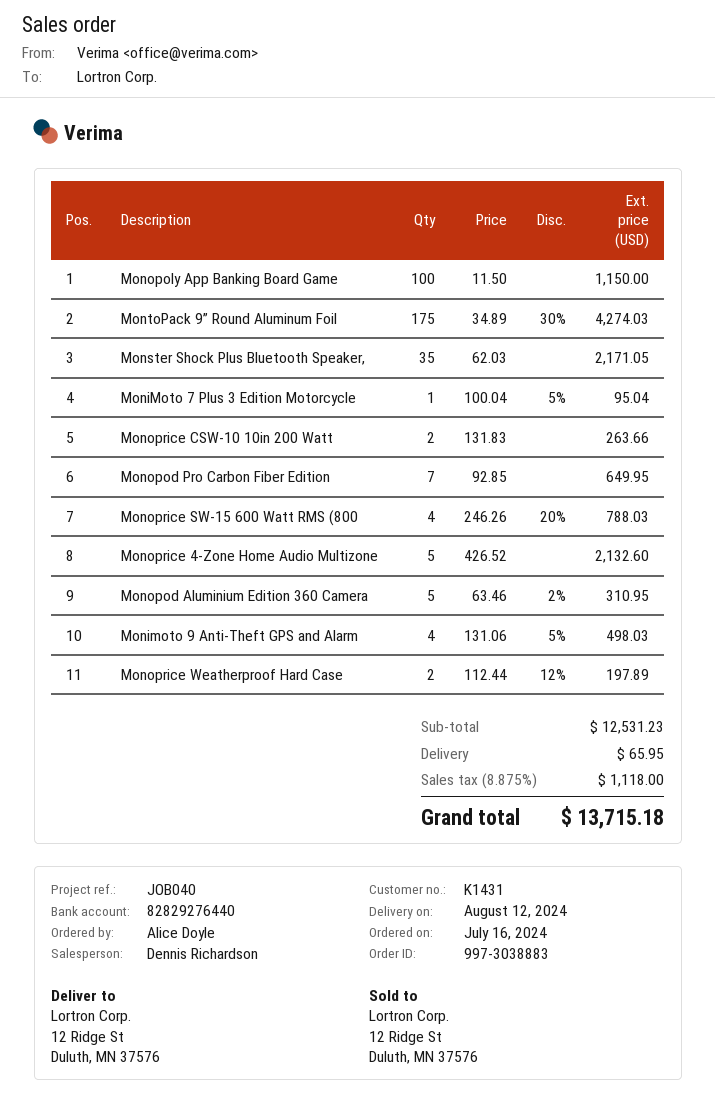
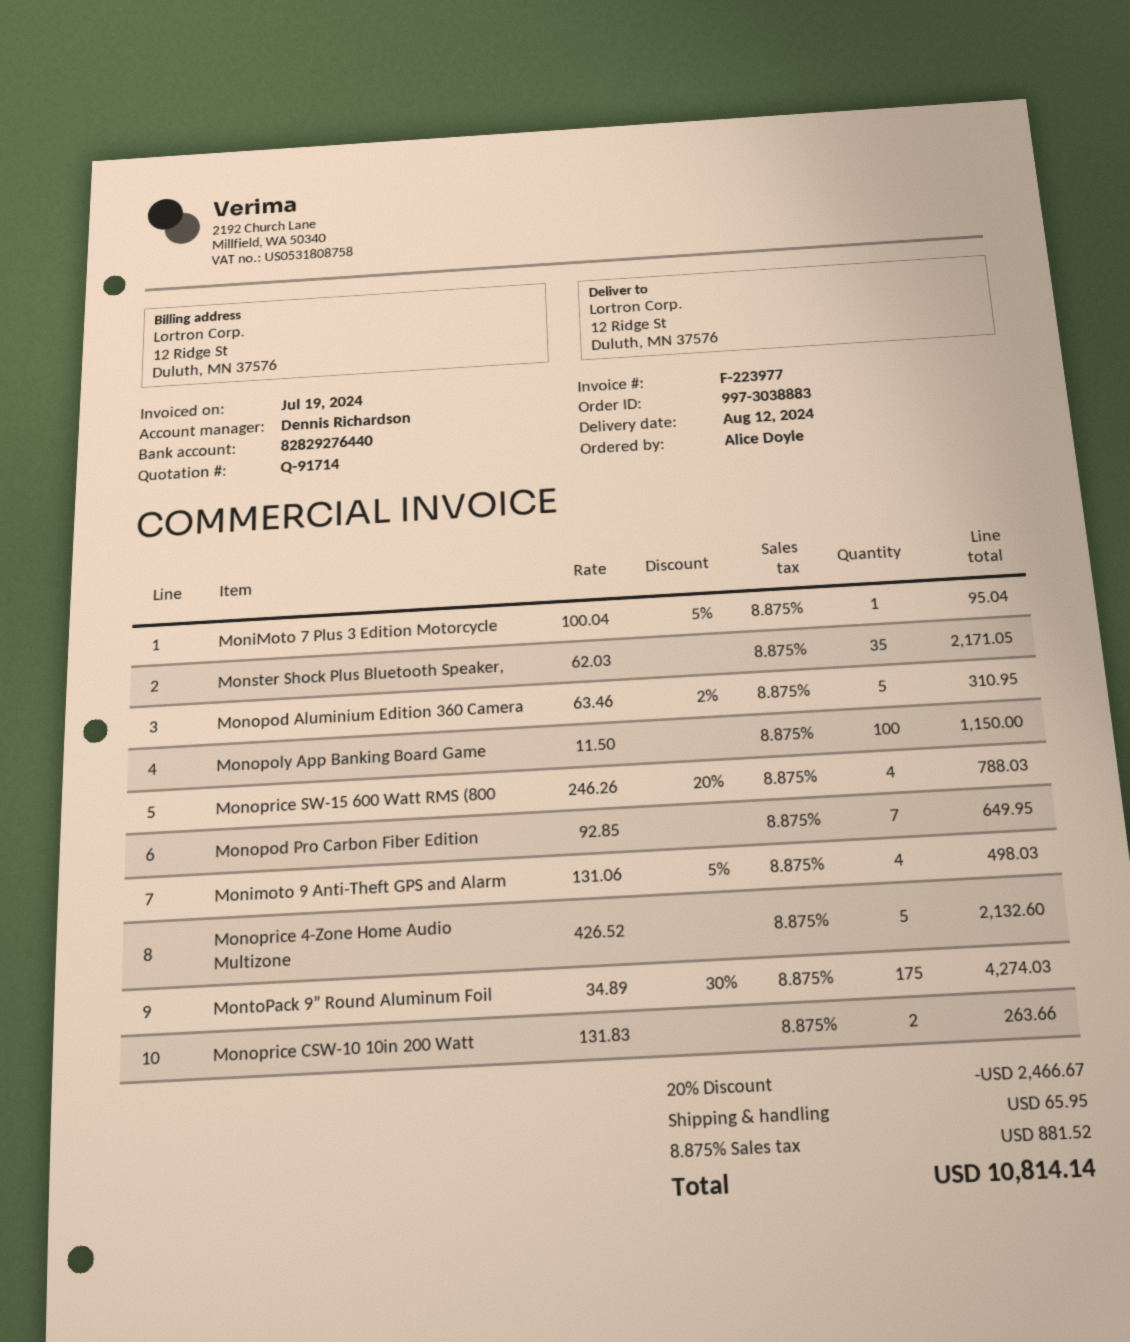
Monoprice Weatherproof Hard Case: 2 x 112.44 - 12% = 197.89 -> none
discount: none -> 20% = 2466.67
tax: 8.875% = 1118.00 -> 8.875% = 881.52
total: 13715.18 -> 10814.14

